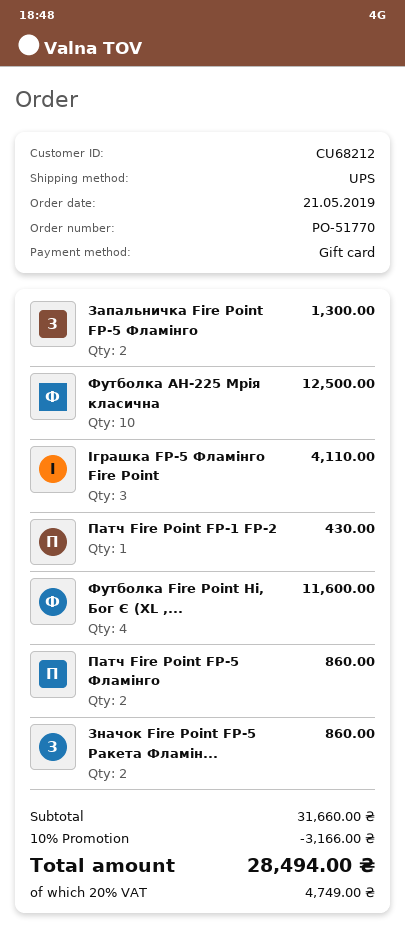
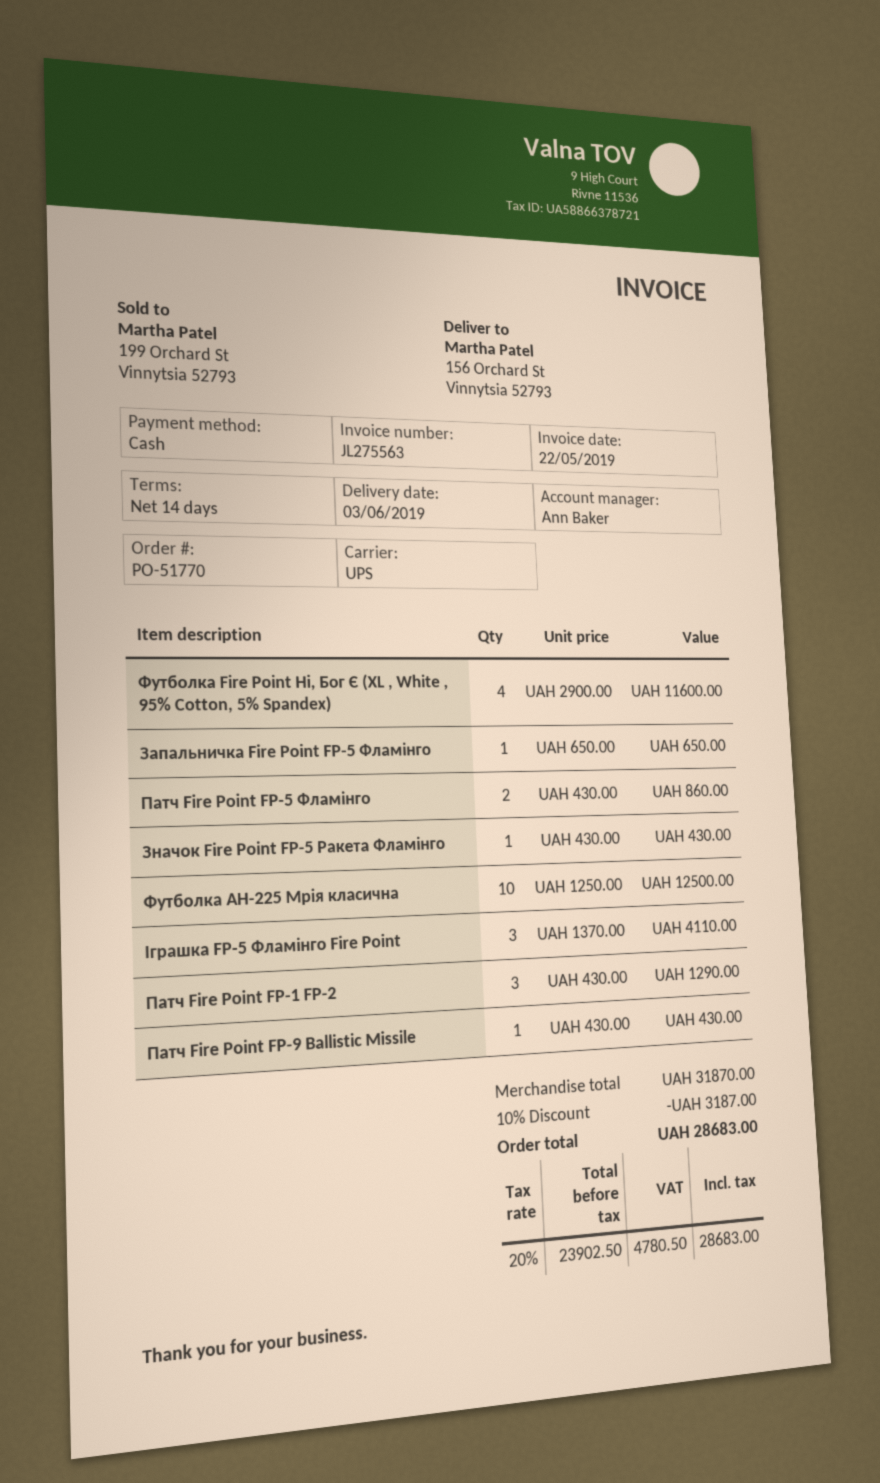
payment method: gift card -> cash
Запальничка Fire Point FP-5 Фламінго: 2 for 1300.00 -> 1 for 650.00
Патч Fire Point FP-1 FP-2: 1 for 430.00 -> 3 for 1290.00
Значок Fire Point FP-5 Ракета Фламін...: 2 for 860.00 -> 1 for 430.00
Патч Fire Point FP-9 Ballistic Missile: none -> 1 for 430.00
subtotal: 31660.00 -> 31870.00
discount: 10% = 3166.00 -> 10% = 3187.00
tax: 20% = 4749.00 -> 20% = 4780.50
total: 28494.00 -> 28683.00

